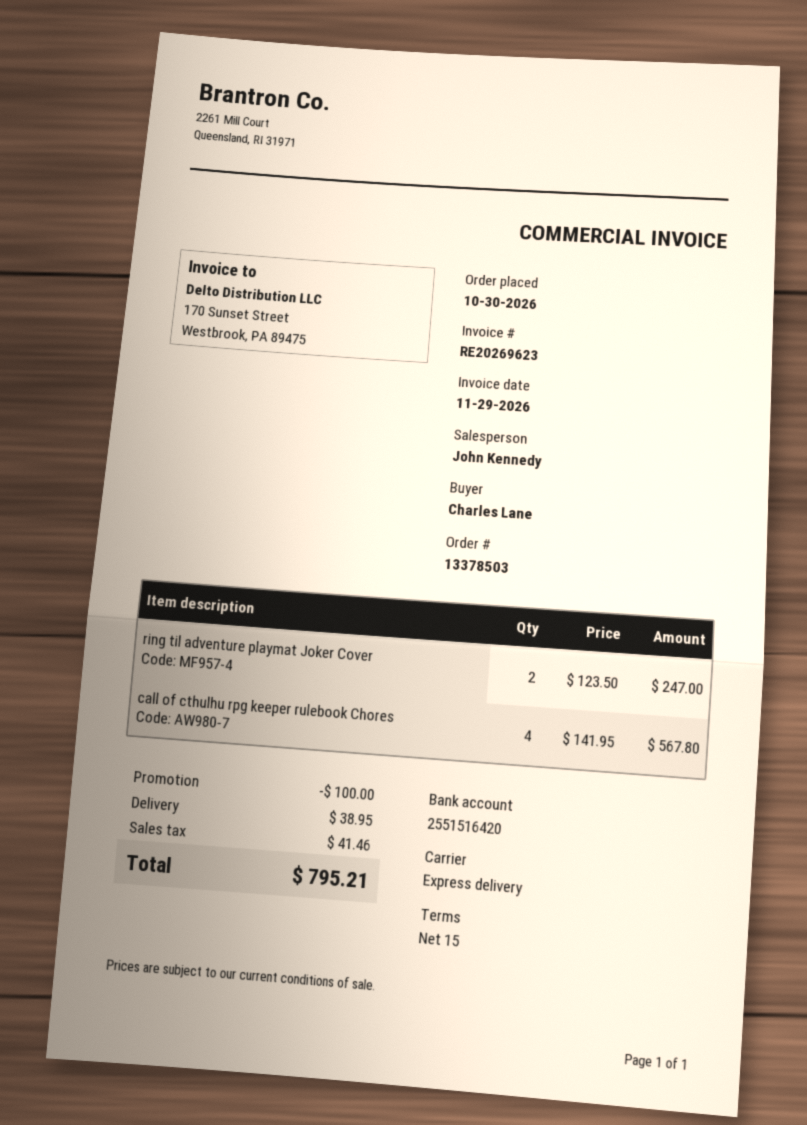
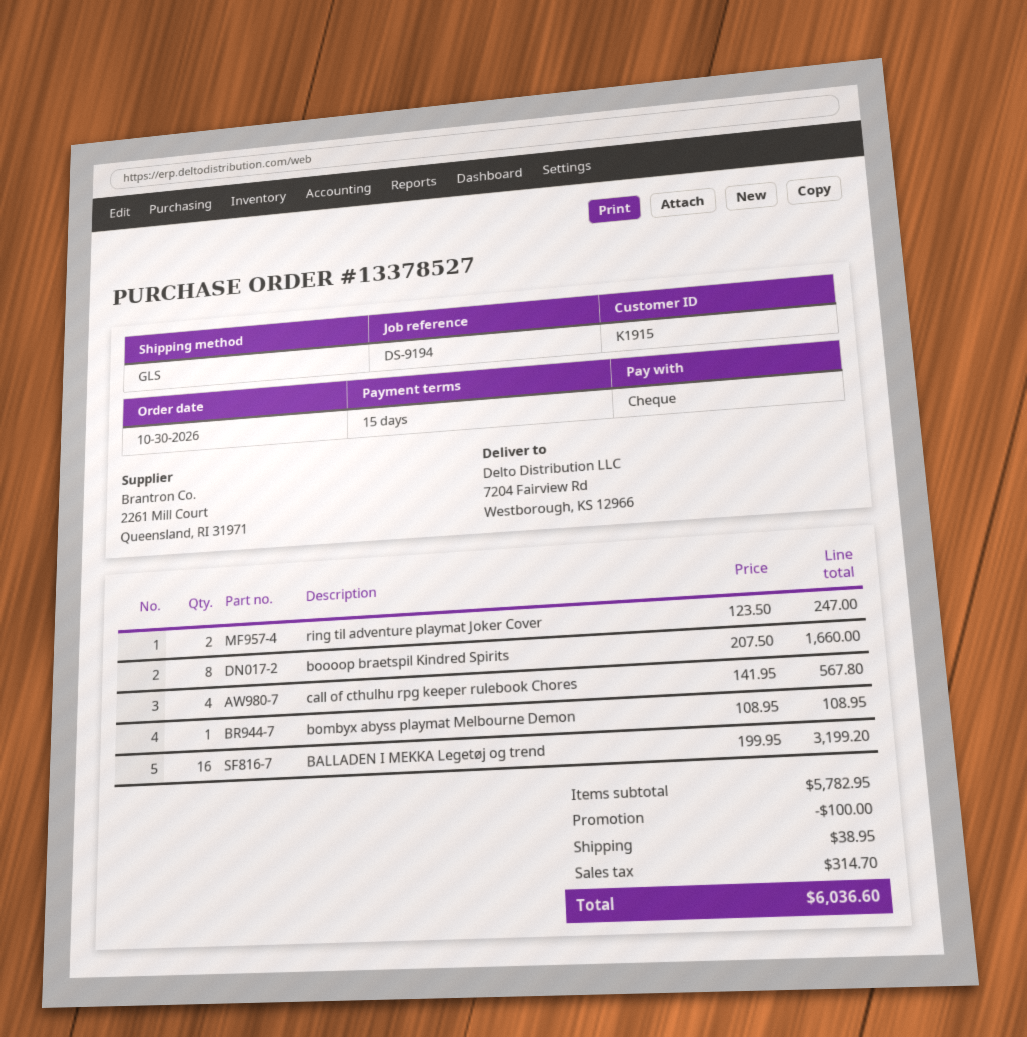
order number: 13378503 -> 13378527
shipping method: express -> GLS
boooop braetspil Kindred Spirits: none -> 8 x 207.50 = 1660.00
bombyx abyss playmat Melbourne Demon: none -> 1 x 108.95 = 108.95
BALLADEN I MEKKA Legetøj og trend: none -> 16 x 199.95 = 3199.20
tax: 41.46 -> 314.70
total: 795.21 -> 6036.60

